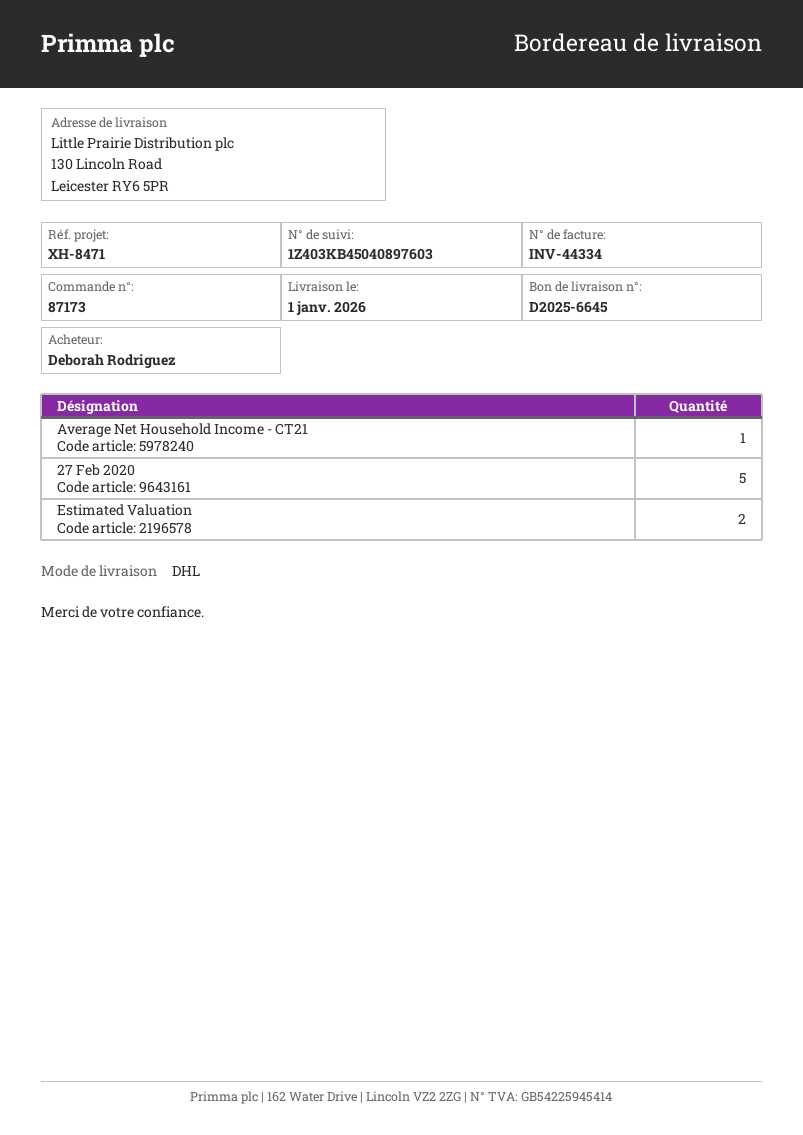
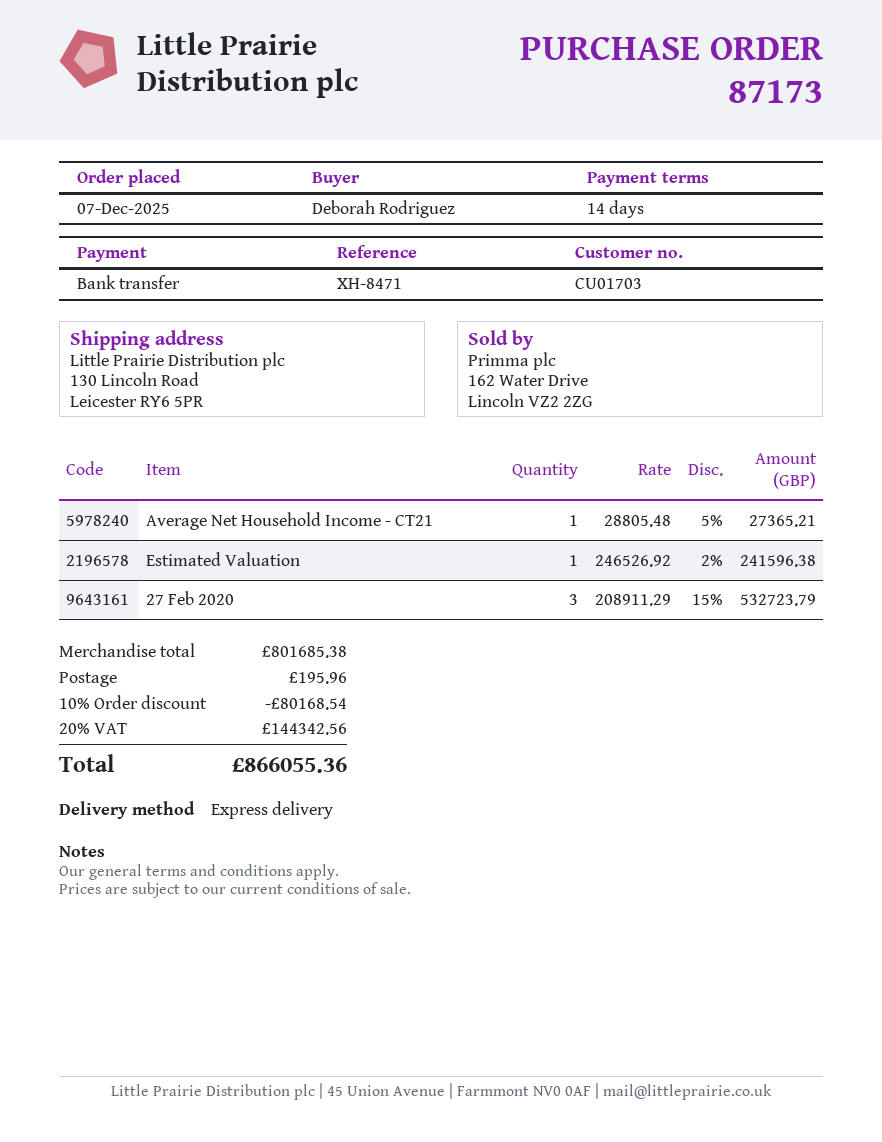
shipping method: DHL -> express
27 Feb 2020: 5 -> 3
Estimated Valuation: 2 -> 1

